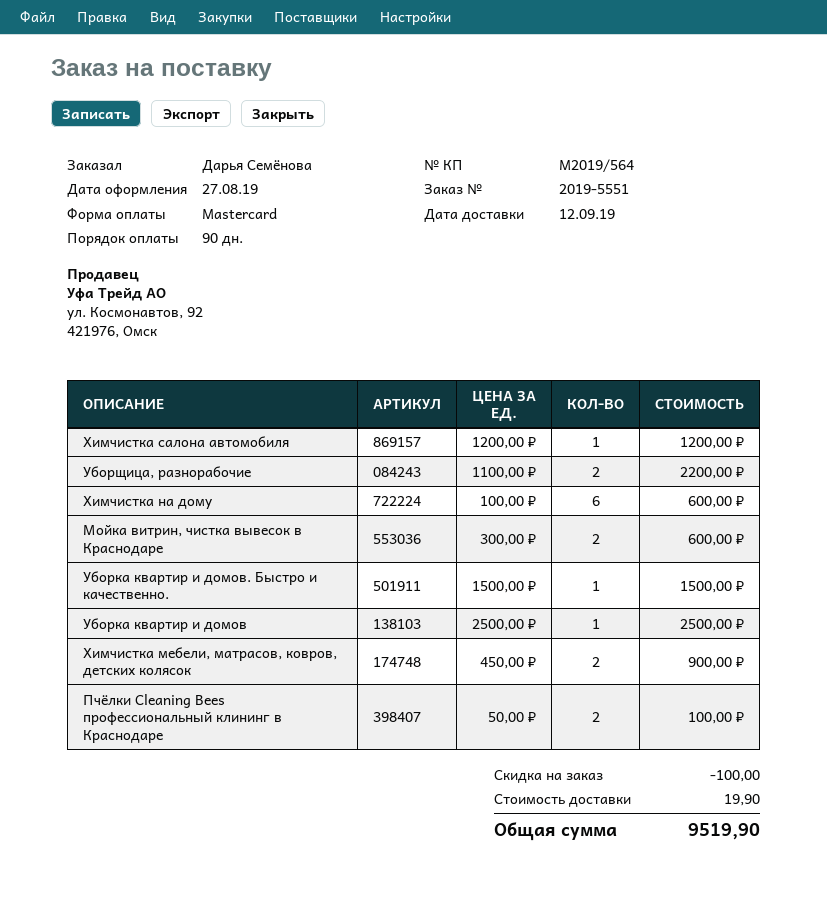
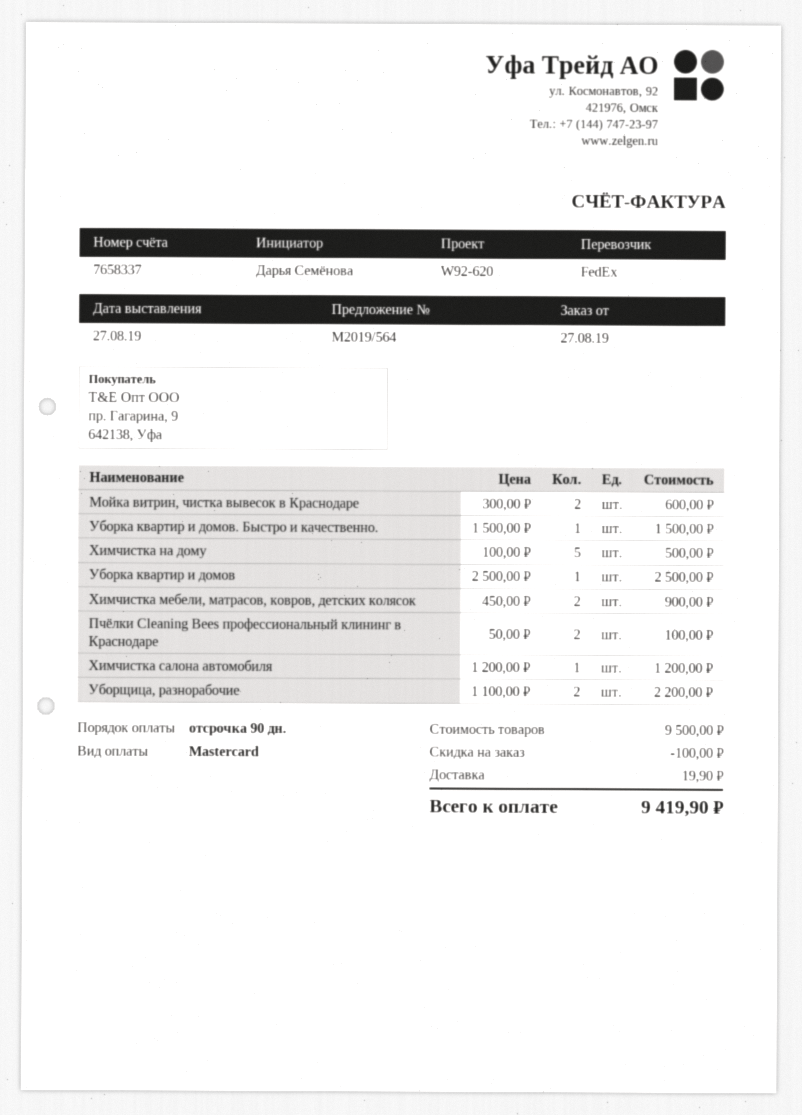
Химчистка на дому: 6 x 100.00 = 600.00 -> 5 x 100.00 = 500.00
total: 9519.90 -> 9419.90

